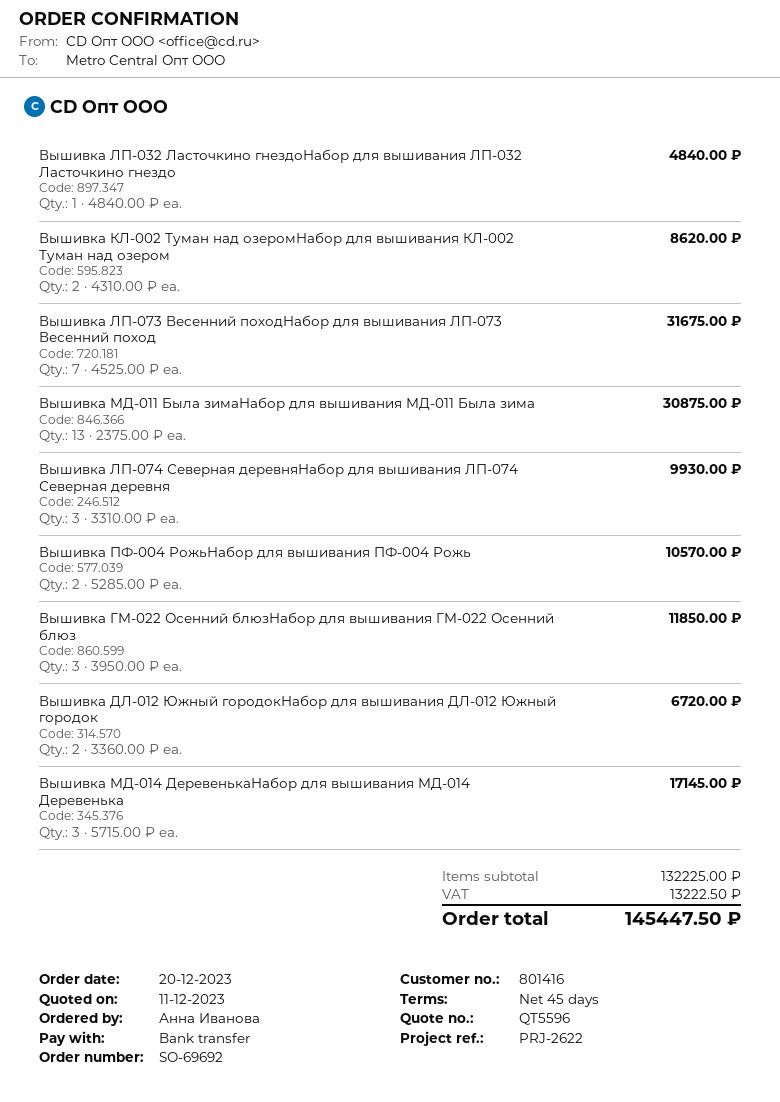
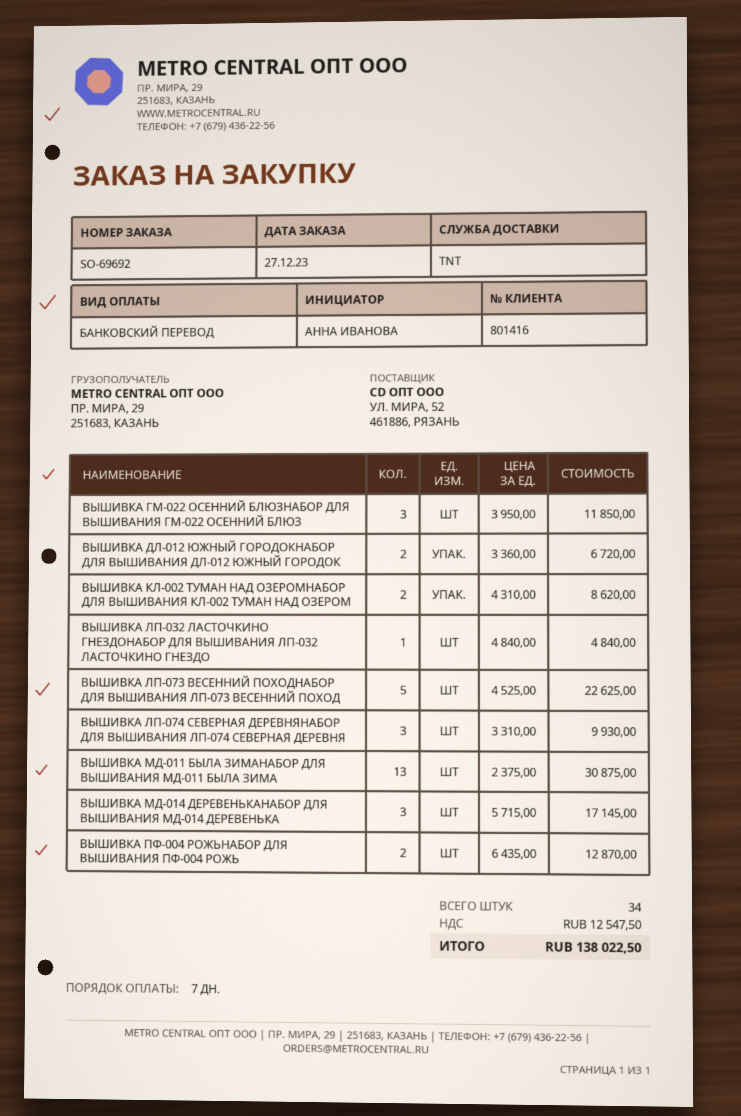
order date: 2023-12-20 -> 2023-12-27
payment terms: 45 days -> 7 days
Вышивка ЛП-073 Весенний походНабор для вышивания ЛП-073 Весенний поход: 7 x 4525.00 = 31675.00 -> 5 x 4525.00 = 22625.00
Вышивка ПФ-004 РожьНабор для вышивания ПФ-004 Рожь: 2 x 5285.00 = 10570.00 -> 2 x 6435.00 = 12870.00
tax: 13222.50 -> 12547.50
total: 145447.50 -> 138022.50

